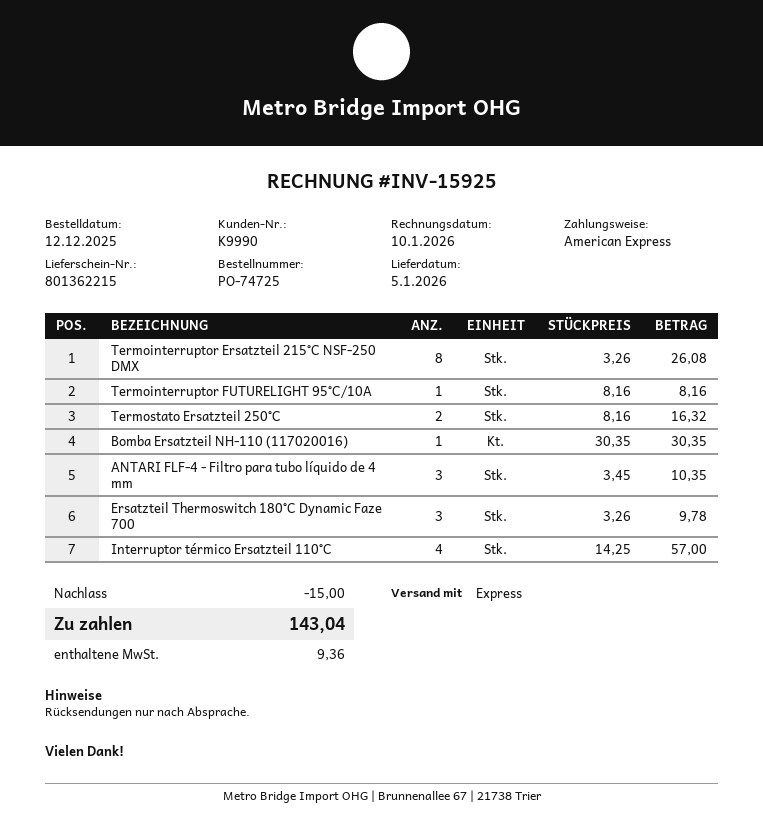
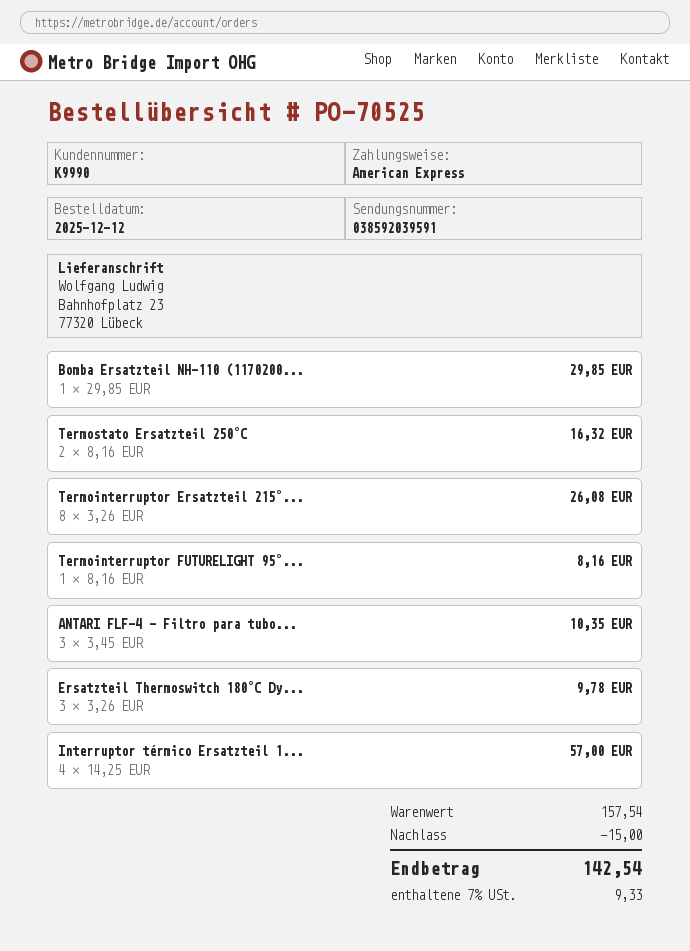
order number: PO-74725 -> PO-70525
Bomba Ersatzteil NH-110 (117020016): 1 x 30.35 = 30.35 -> 1 x 29.85 = 29.85
tax: 9.36 -> 9.33
total: 143.04 -> 142.54

